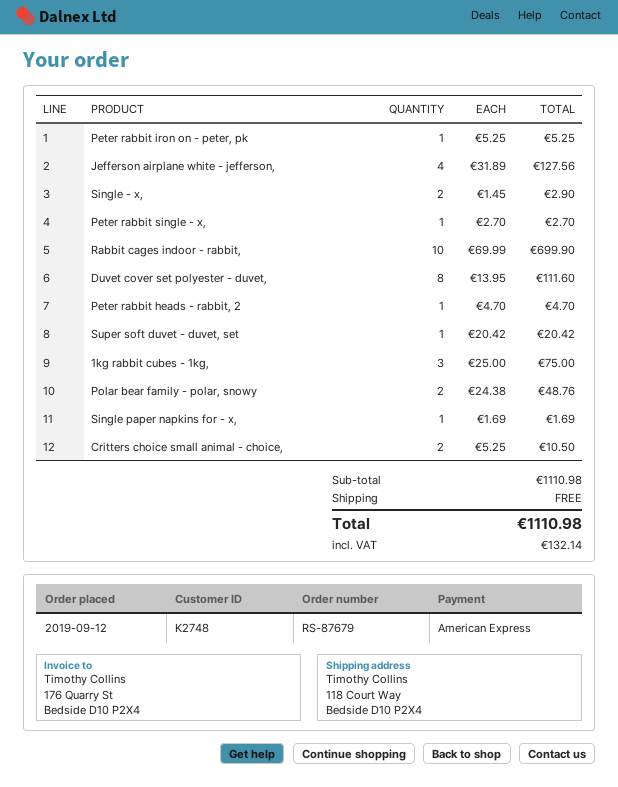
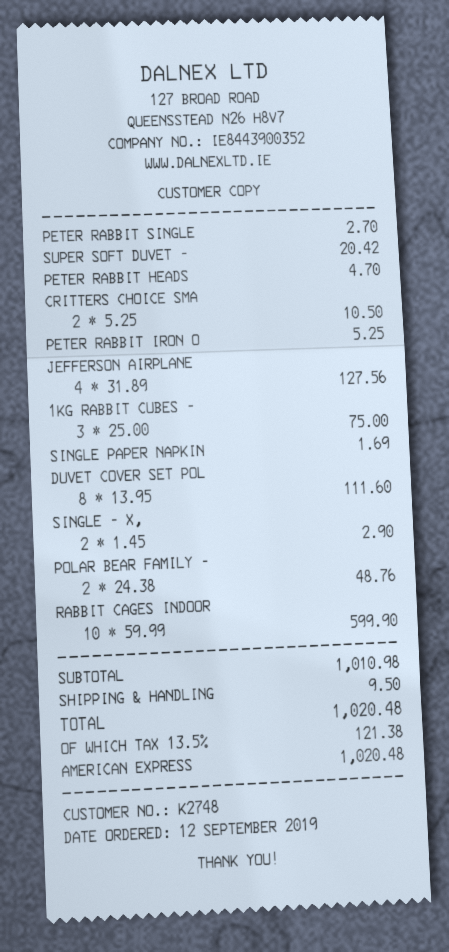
Rabbit cages indoor - rabbit,: 10 x 69.99 = 699.90 -> 10 x 59.99 = 599.90
subtotal: 1110.98 -> 1010.98
shipping: 0.00 -> 9.50
tax: 132.14 -> 121.38
total: 1110.98 -> 1020.48

